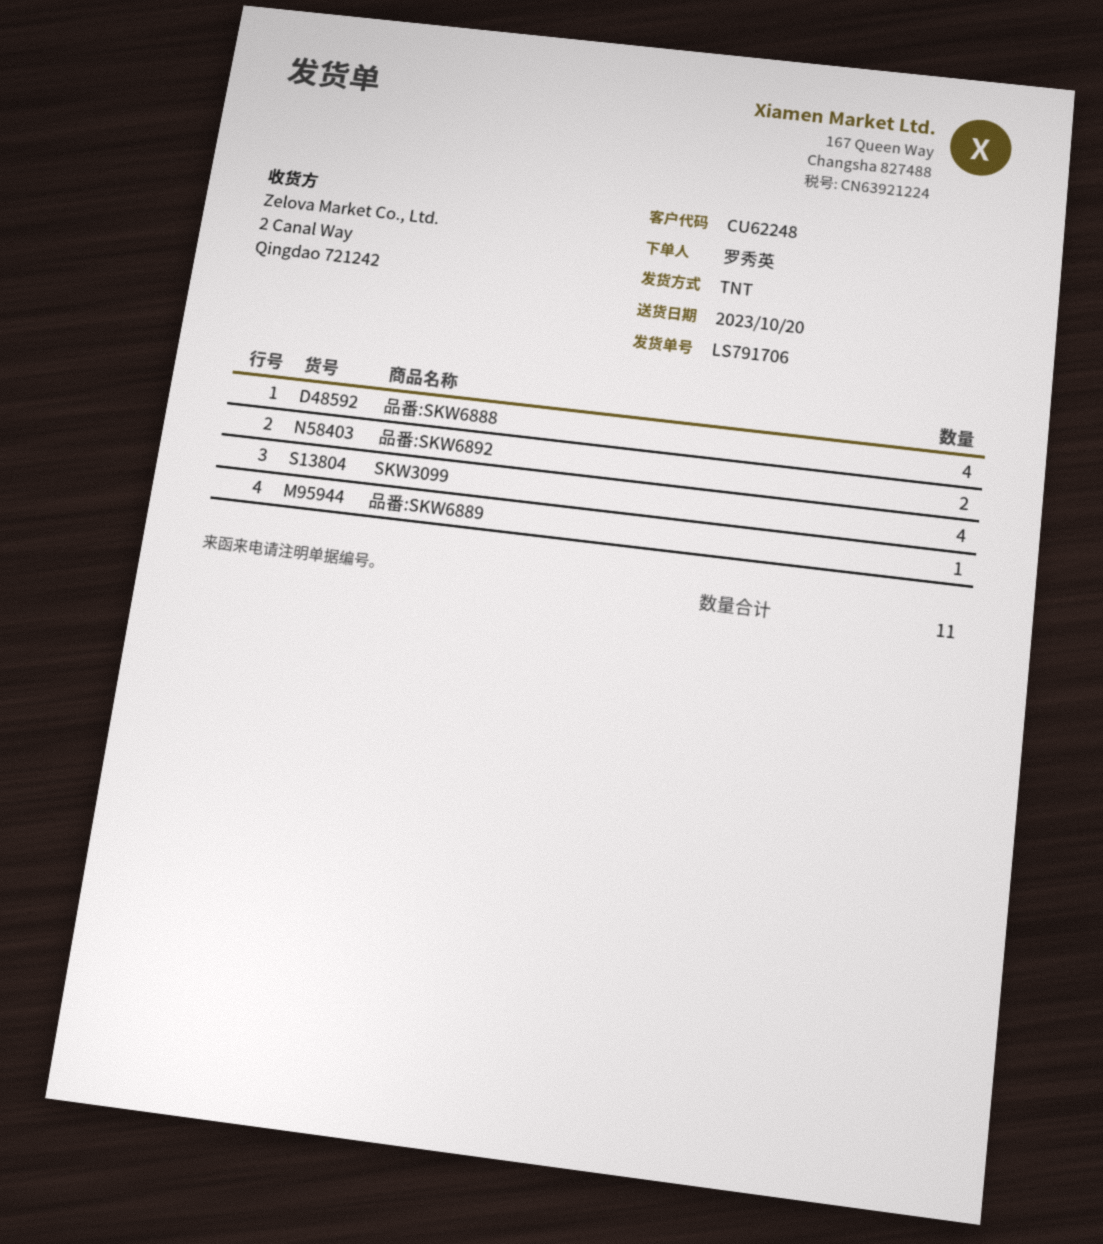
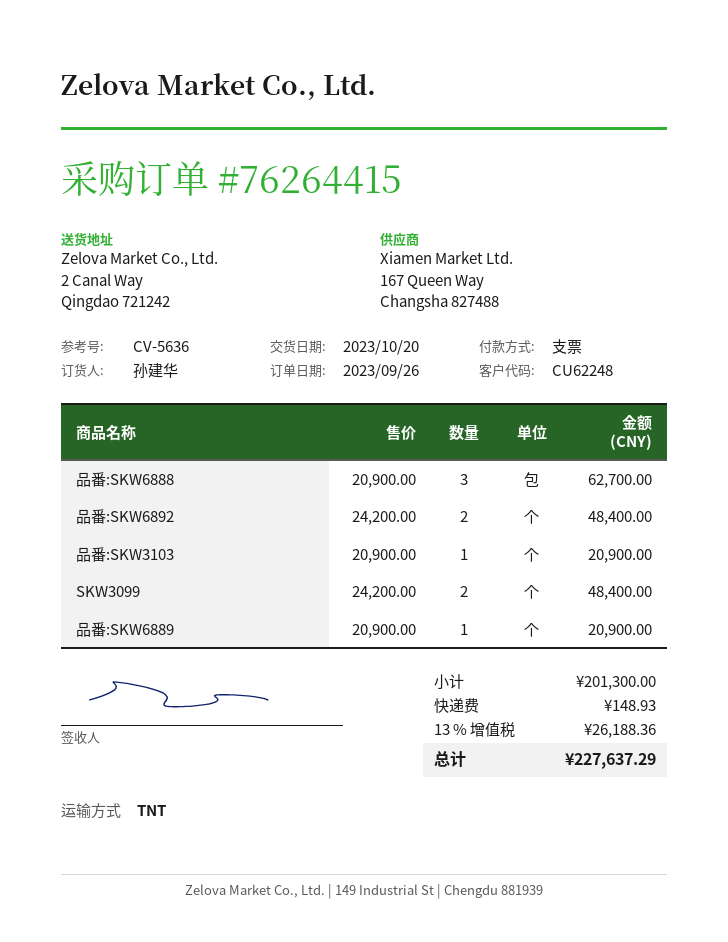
ordered by: 罗秀英 -> 孙建华
品番:SKW6888: 4 -> 3
SKW3099: 4 -> 2
品番:SKW3103: none -> 1

